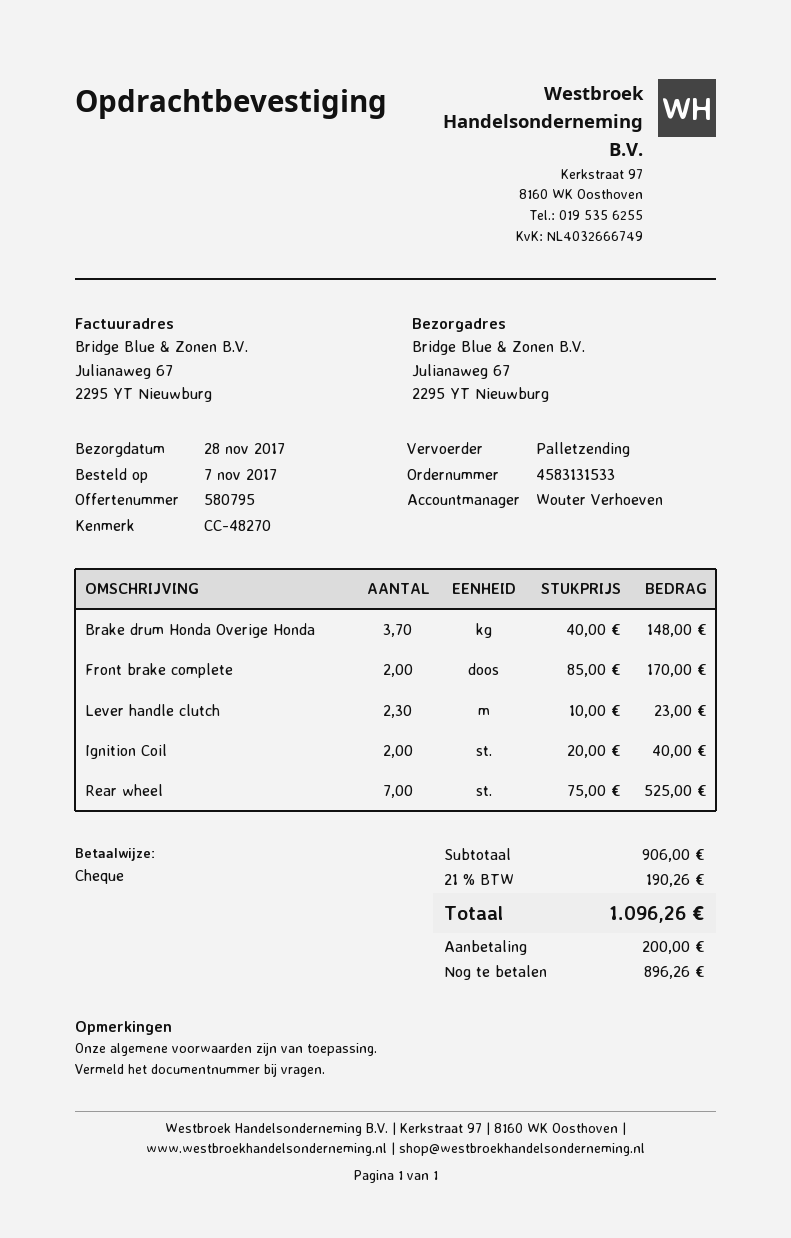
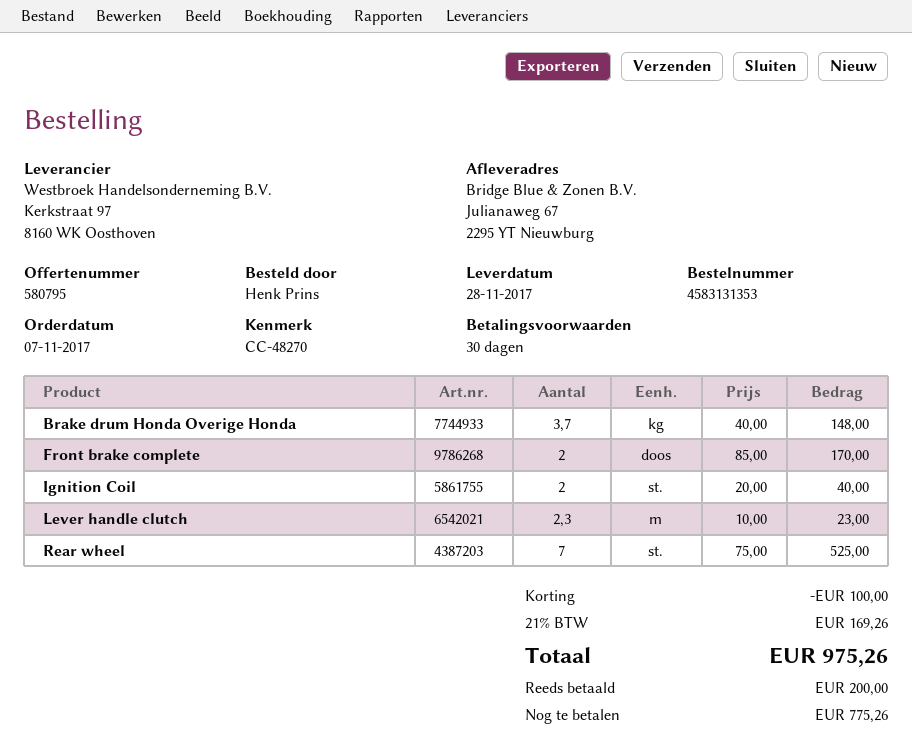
order number: 4583131533 -> 4583131353
discount: none -> 100.00
tax: 21% = 190.26 -> 21% = 169.26
total: 1096.26 -> 975.26
balance: 896.26 -> 775.26

